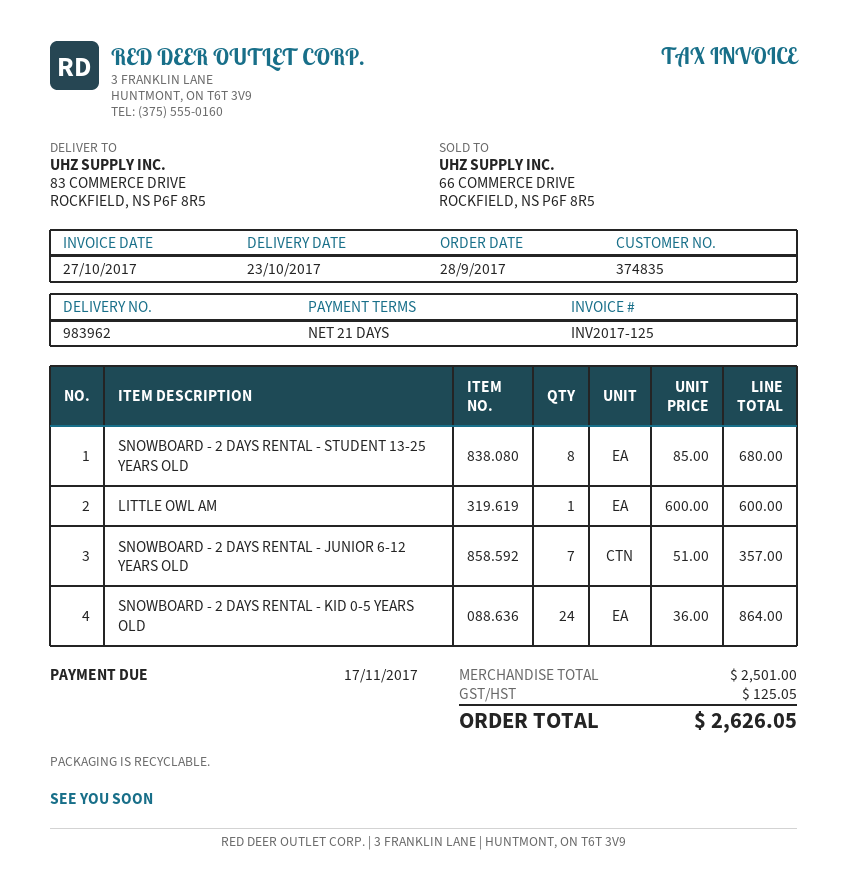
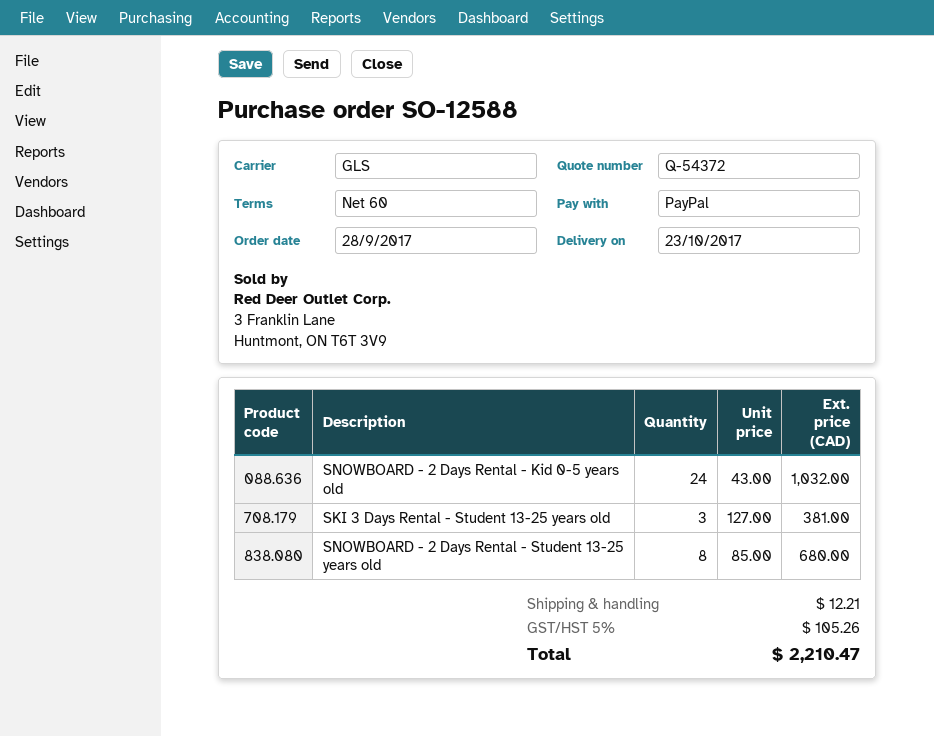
payment terms: 21 days -> 60 days
LITTLE OWL AM: 1 x 600.00 = 600.00 -> none
SNOWBOARD - 2 DAYS RENTAL - JUNIOR 6-12 YEARS OLD: 7 x 51.00 = 357.00 -> none
SNOWBOARD - 2 DAYS RENTAL - KID 0-5 YEARS OLD: 24 x 36.00 = 864.00 -> 24 x 43.00 = 1032.00
SKI 3 Days Rental - Student 13-25 years old: none -> 3 x 127.00 = 381.00
shipping: none -> 12.21
tax: 125.05 -> 105.26
total: 2626.05 -> 2210.47

